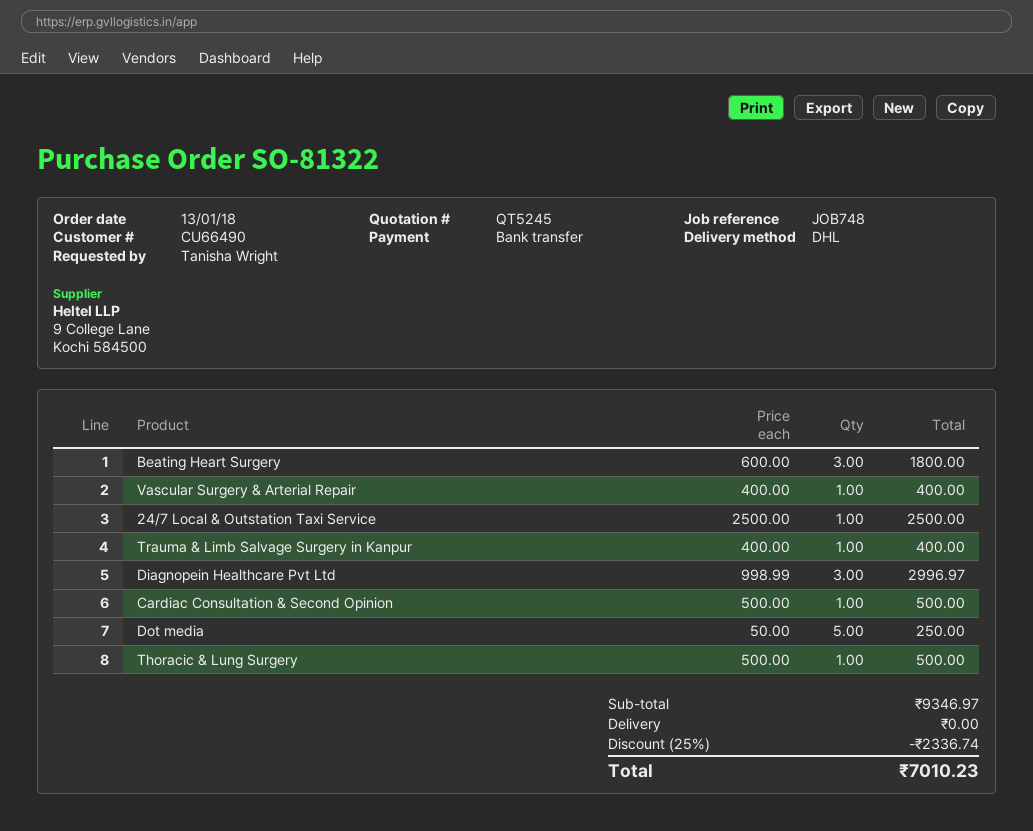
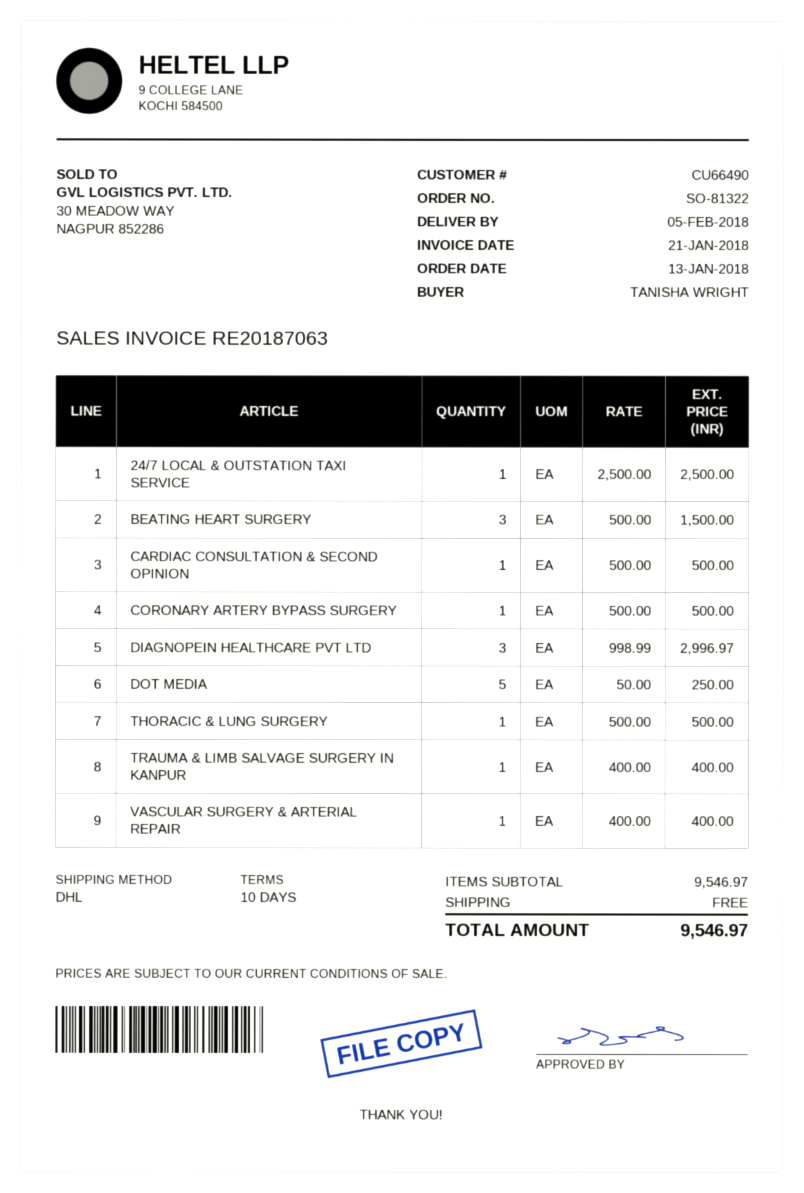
Beating Heart Surgery: 3 x 600.00 = 1800.00 -> 3 x 500.00 = 1500.00
CORONARY ARTERY BYPASS SURGERY: none -> 1 x 500.00 = 500.00
subtotal: 9346.97 -> 9546.97
discount: 25% = 2336.74 -> none
total: 7010.23 -> 9546.97

